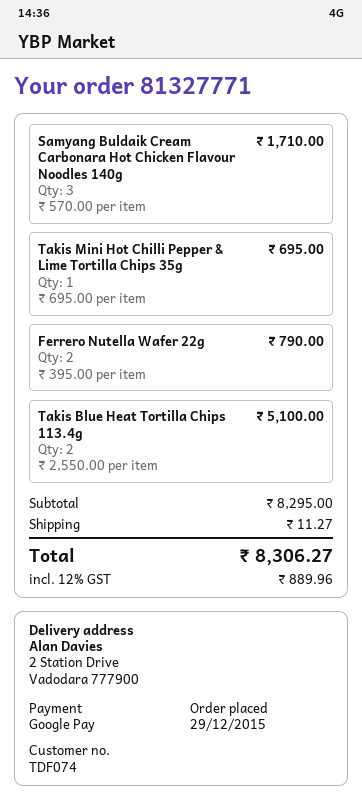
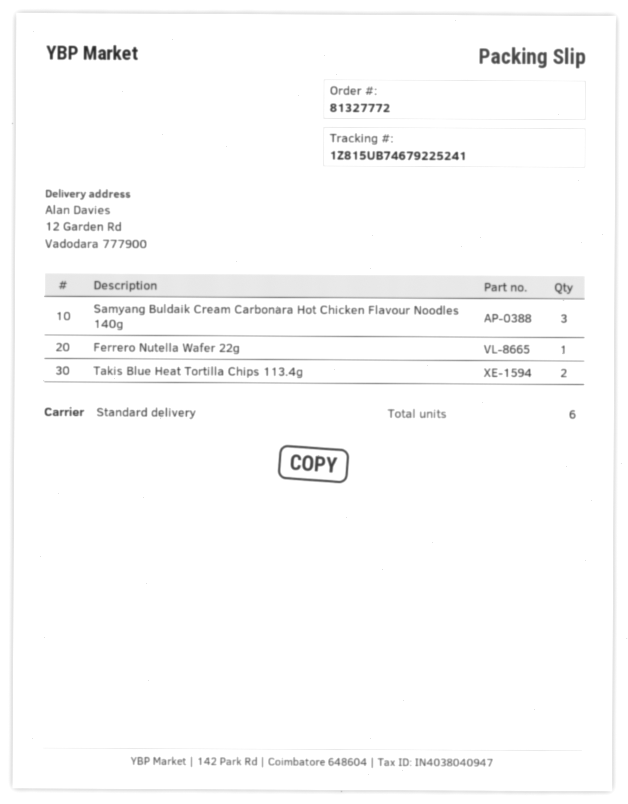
order number: 81327771 -> 81327772
ship to: 2 Station Drive, Vadodara 777900 -> 12 Garden Rd, Vadodara 777900
Takis Mini Hot Chilli Pepper & Lime Tortilla Chips 35g: 1 -> none
Ferrero Nutella Wafer 22g: 2 -> 1

